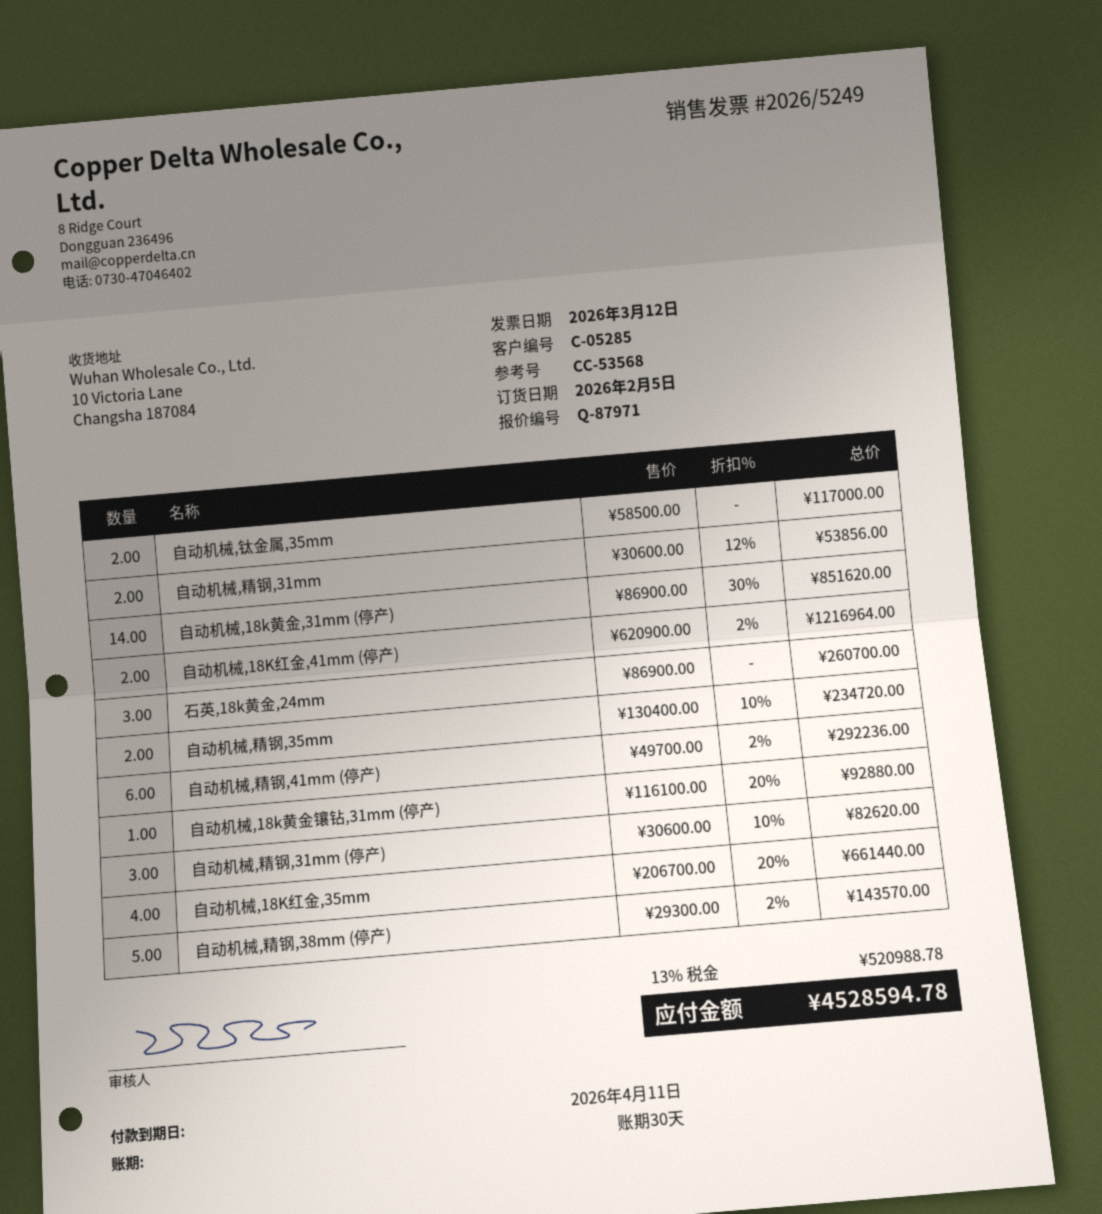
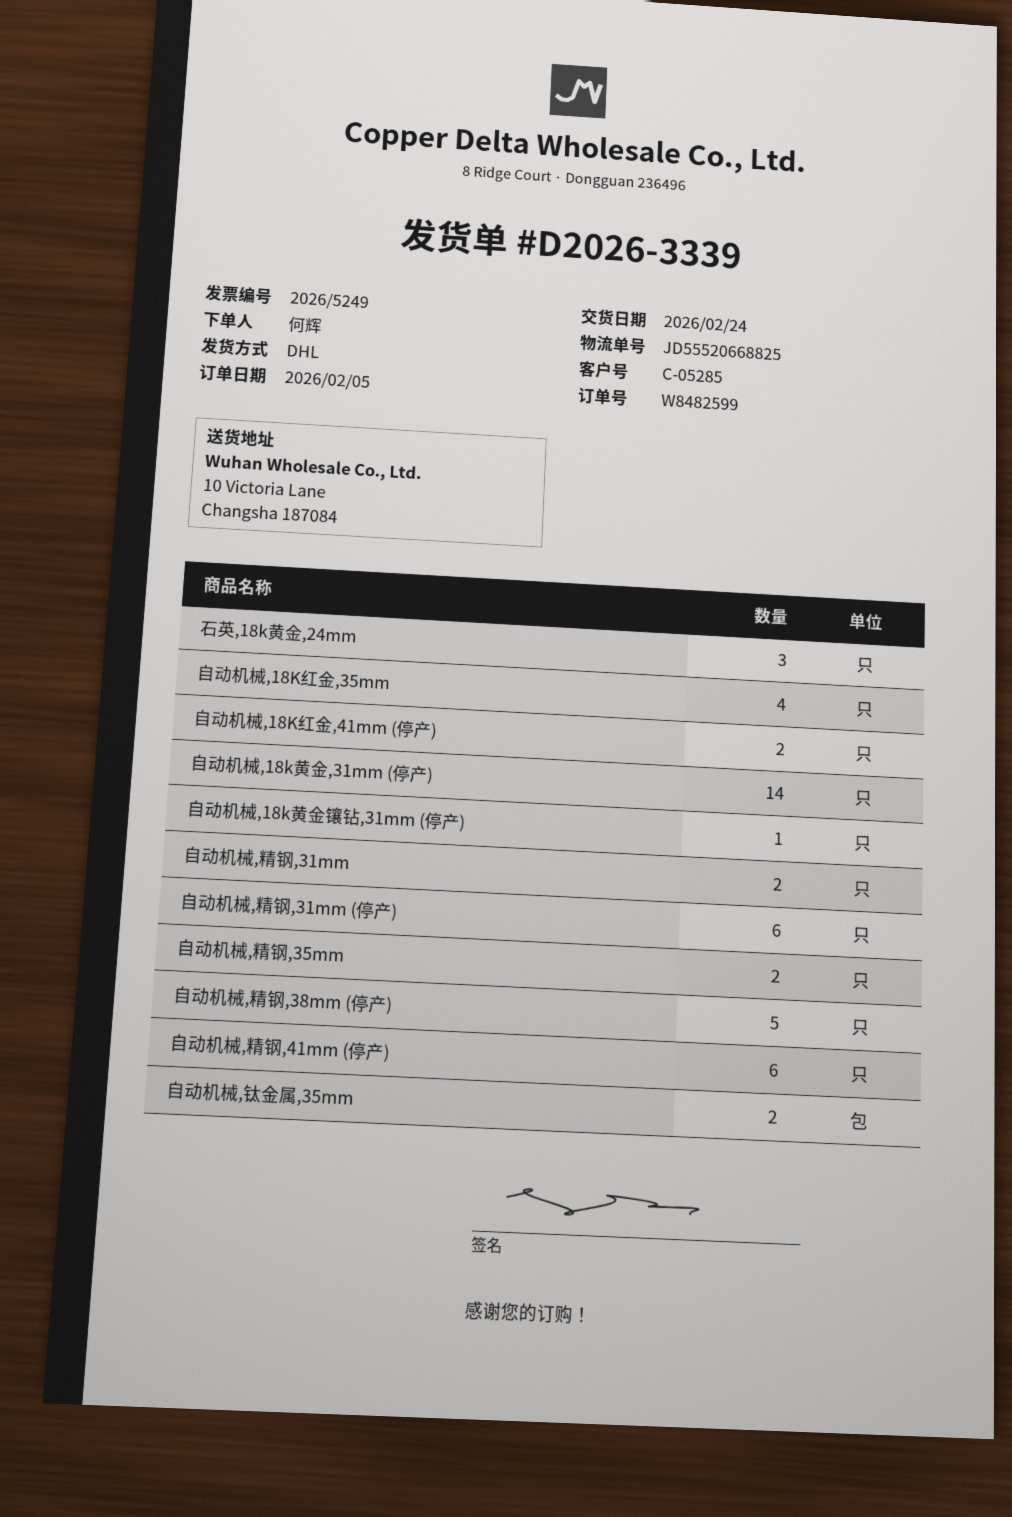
自动机械,精钢,31mm (停产): 3 -> 6

